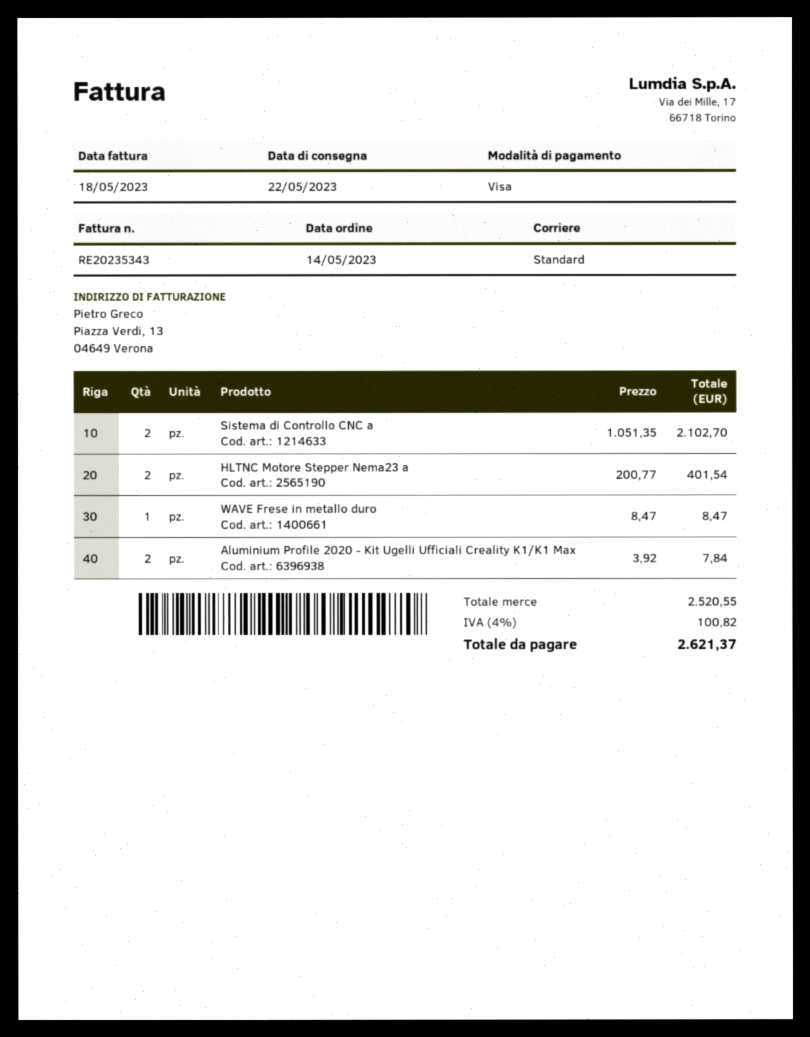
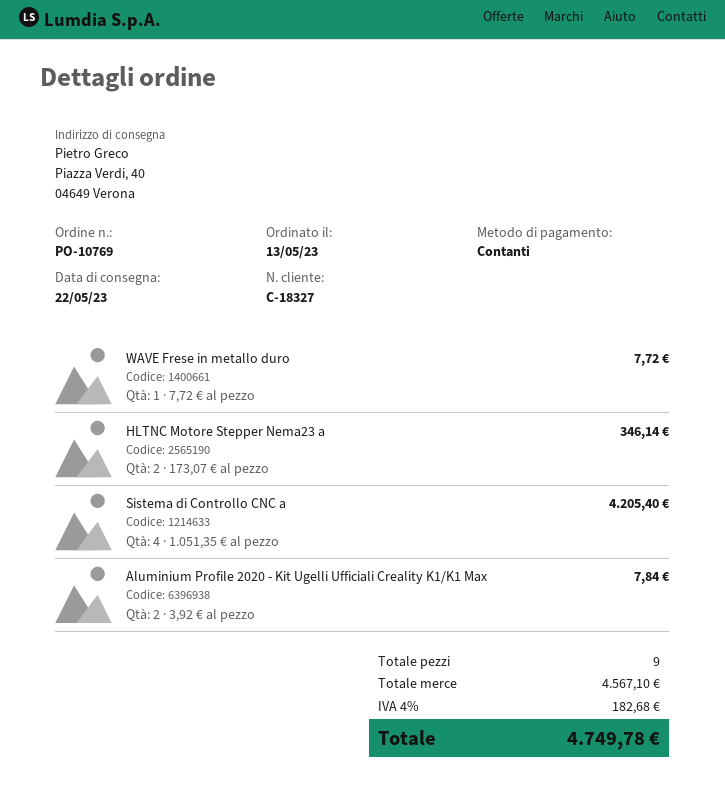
order date: 2023-05-14 -> 2023-05-13
payment method: Visa -> cash
Sistema di Controllo CNC a: 2 x 1051.35 = 2102.70 -> 4 x 1051.35 = 4205.40
HLTNC Motore Stepper Nema23 a: 2 x 200.77 = 401.54 -> 2 x 173.07 = 346.14
WAVE Frese in metallo duro: 1 x 8.47 = 8.47 -> 1 x 7.72 = 7.72
subtotal: 2520.55 -> 4567.10
tax: 4% = 100.82 -> 4% = 182.68
total: 2621.37 -> 4749.78

